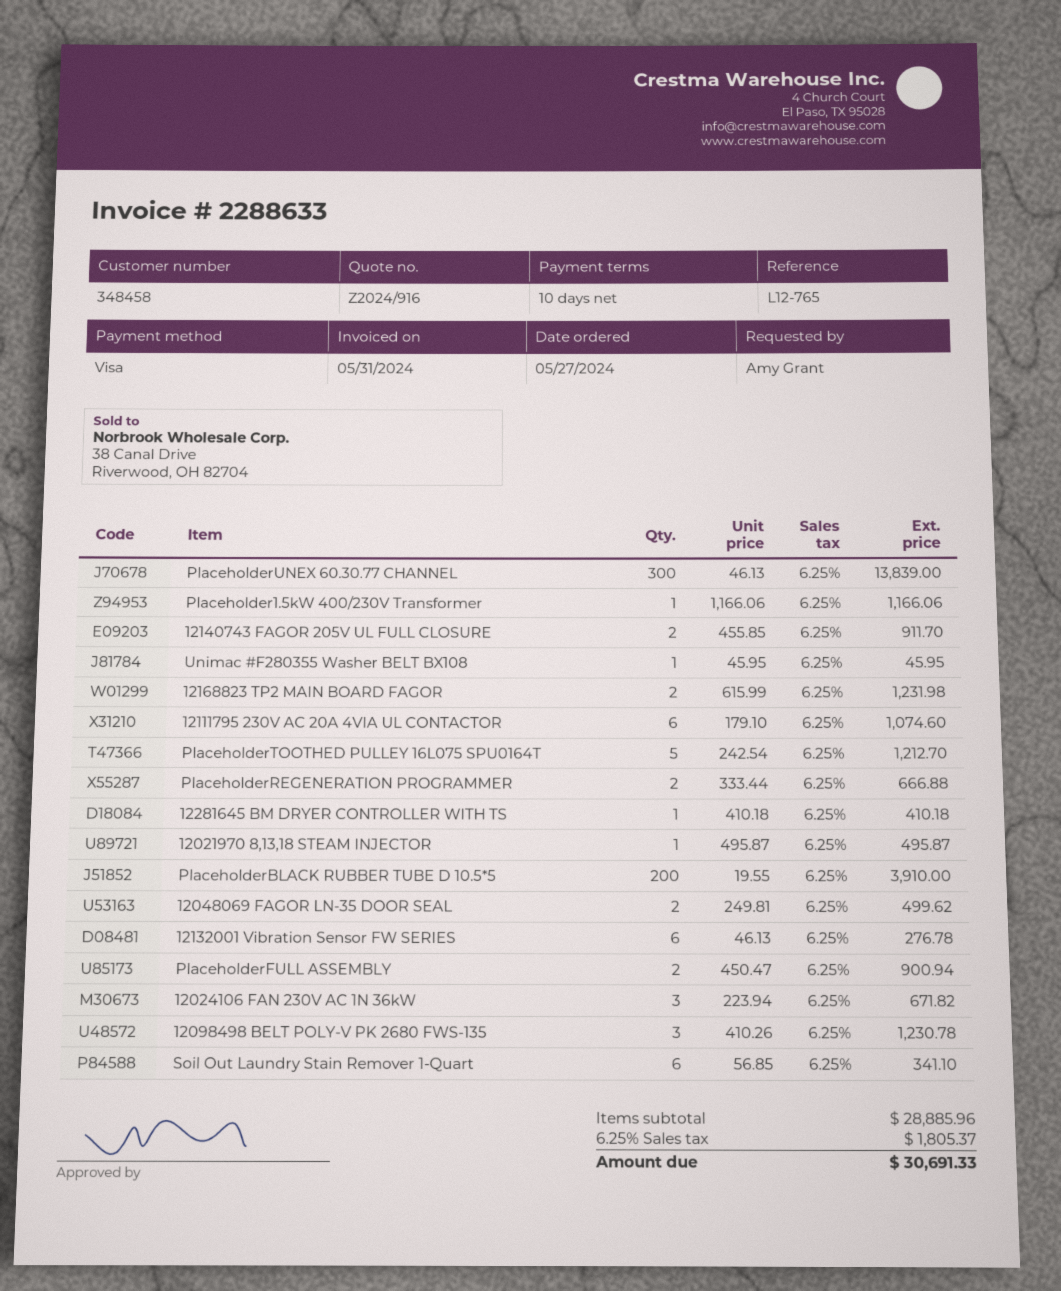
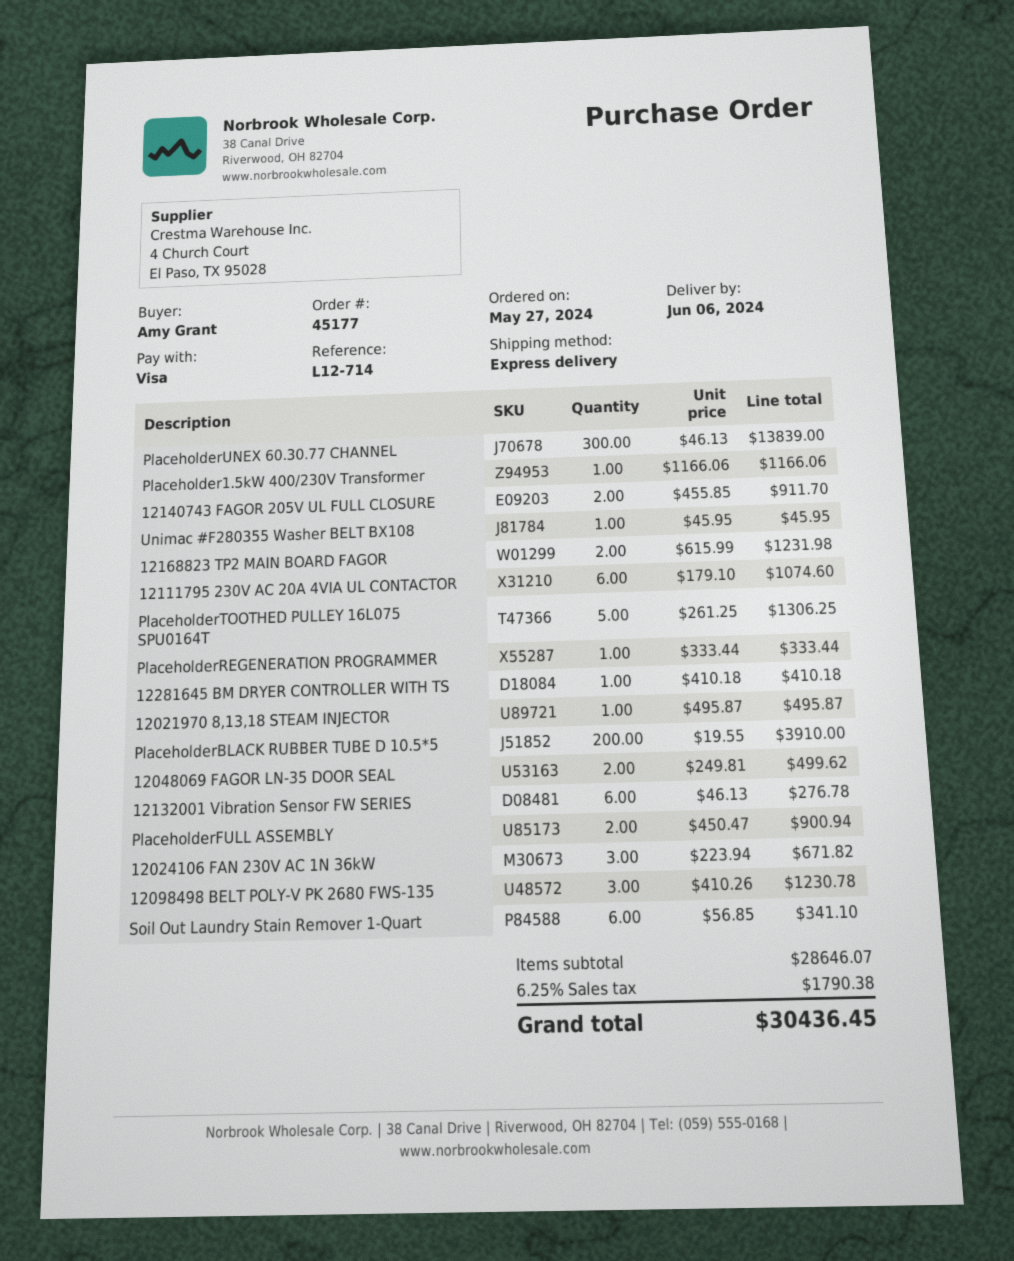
reference: L12-765 -> L12-714
PlaceholderTOOTHED PULLEY 16L075 SPU0164T: 5 x 242.54 = 1212.70 -> 5 x 261.25 = 1306.25
PlaceholderREGENERATION PROGRAMMER: 2 x 333.44 = 666.88 -> 1 x 333.44 = 333.44
subtotal: 28885.96 -> 28646.07
tax: 6.25% = 1805.37 -> 6.25% = 1790.38
total: 30691.33 -> 30436.45

